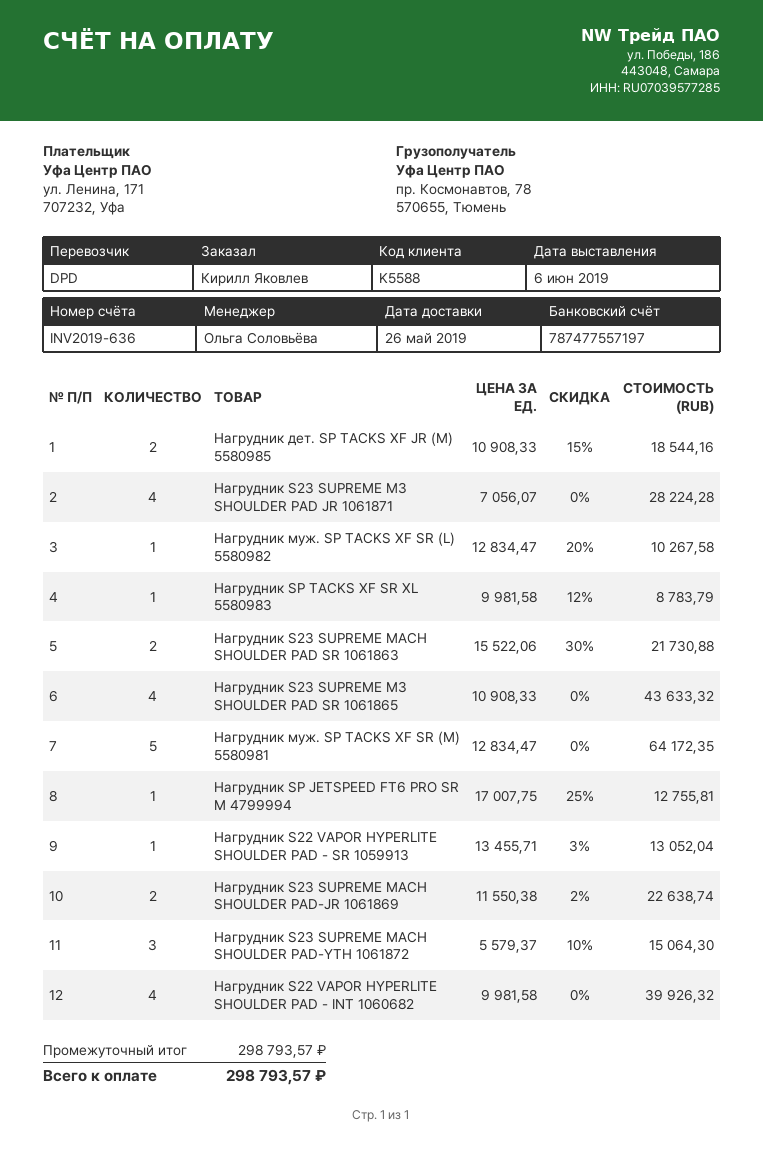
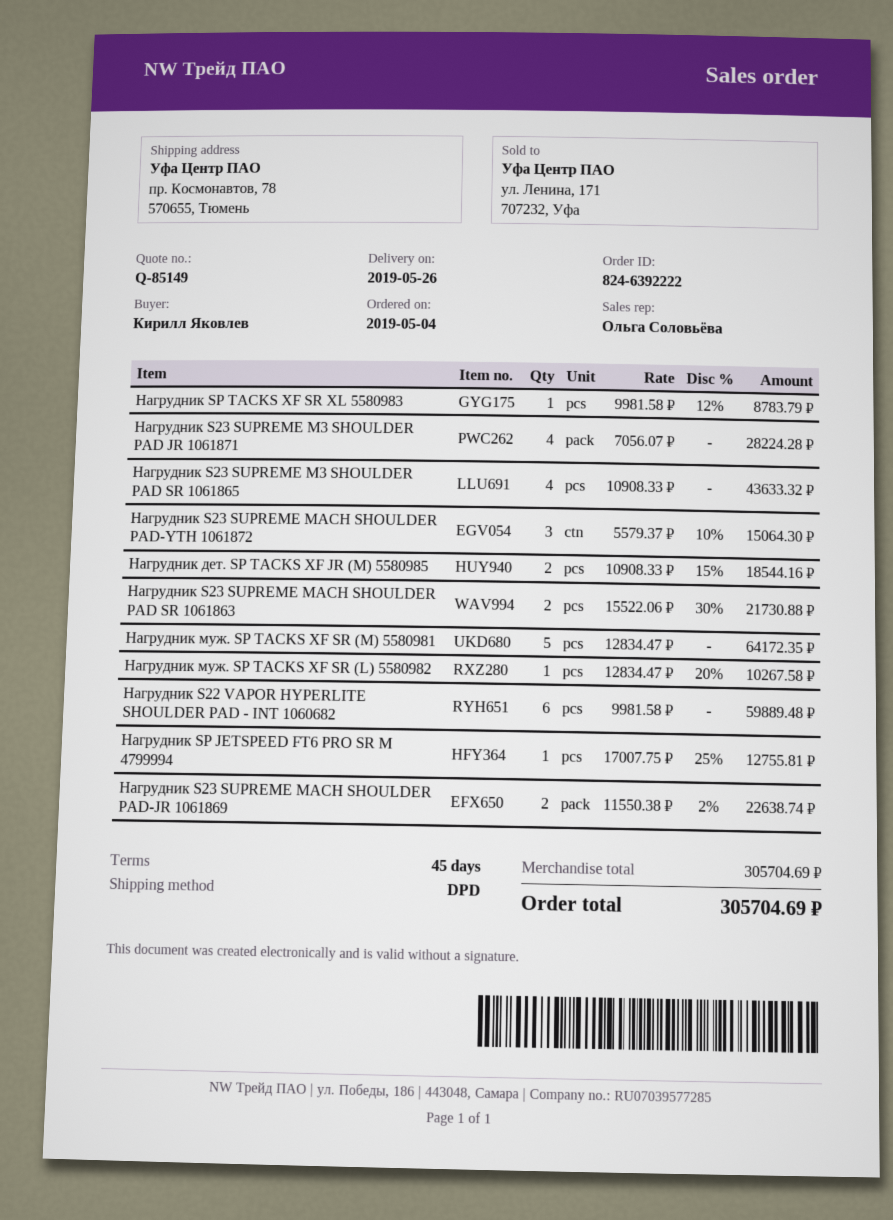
Нагрудник S22 VAPOR HYPERLITE SHOULDER PAD - SR 1059913: 1 x 13455.71 - 3% = 13052.04 -> none
Нагрудник S22 VAPOR HYPERLITE SHOULDER PAD - INT 1060682: 4 x 9981.58 = 39926.32 -> 6 x 9981.58 = 59889.48
subtotal: 298793.57 -> 305704.69
total: 298793.57 -> 305704.69

